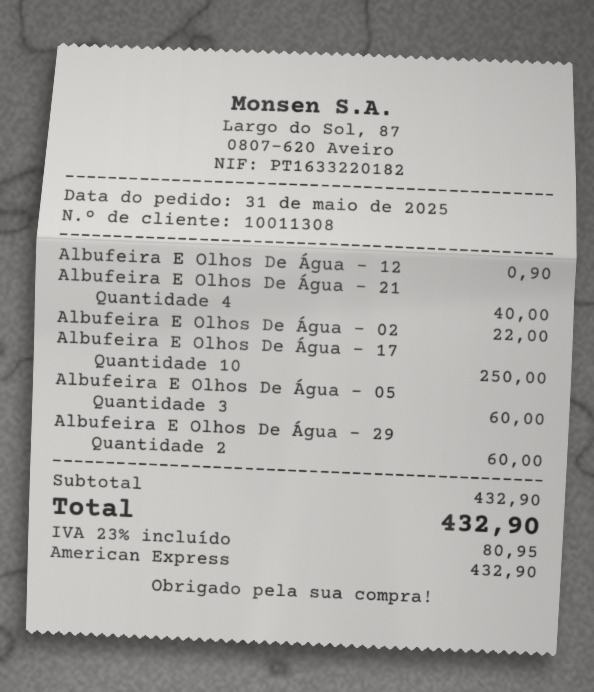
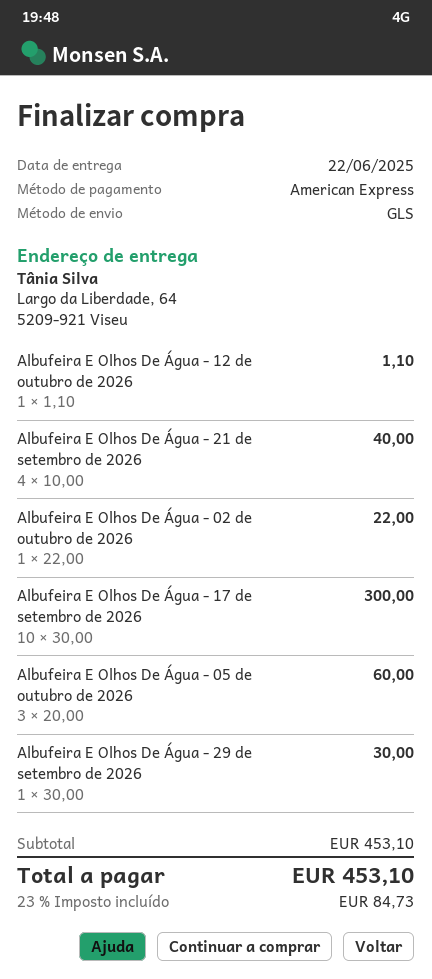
Albufeira E Olhos De Água - 12: 1 for 0.90 -> 1 for 1.10
Albufeira E Olhos De Água - 17: 10 for 250.00 -> 10 for 300.00
Albufeira E Olhos De Água - 29: 2 for 60.00 -> 1 for 30.00
subtotal: 432.90 -> 453.10
tax: 23% = 80.95 -> 23% = 84.73
total: 432.90 -> 453.10

